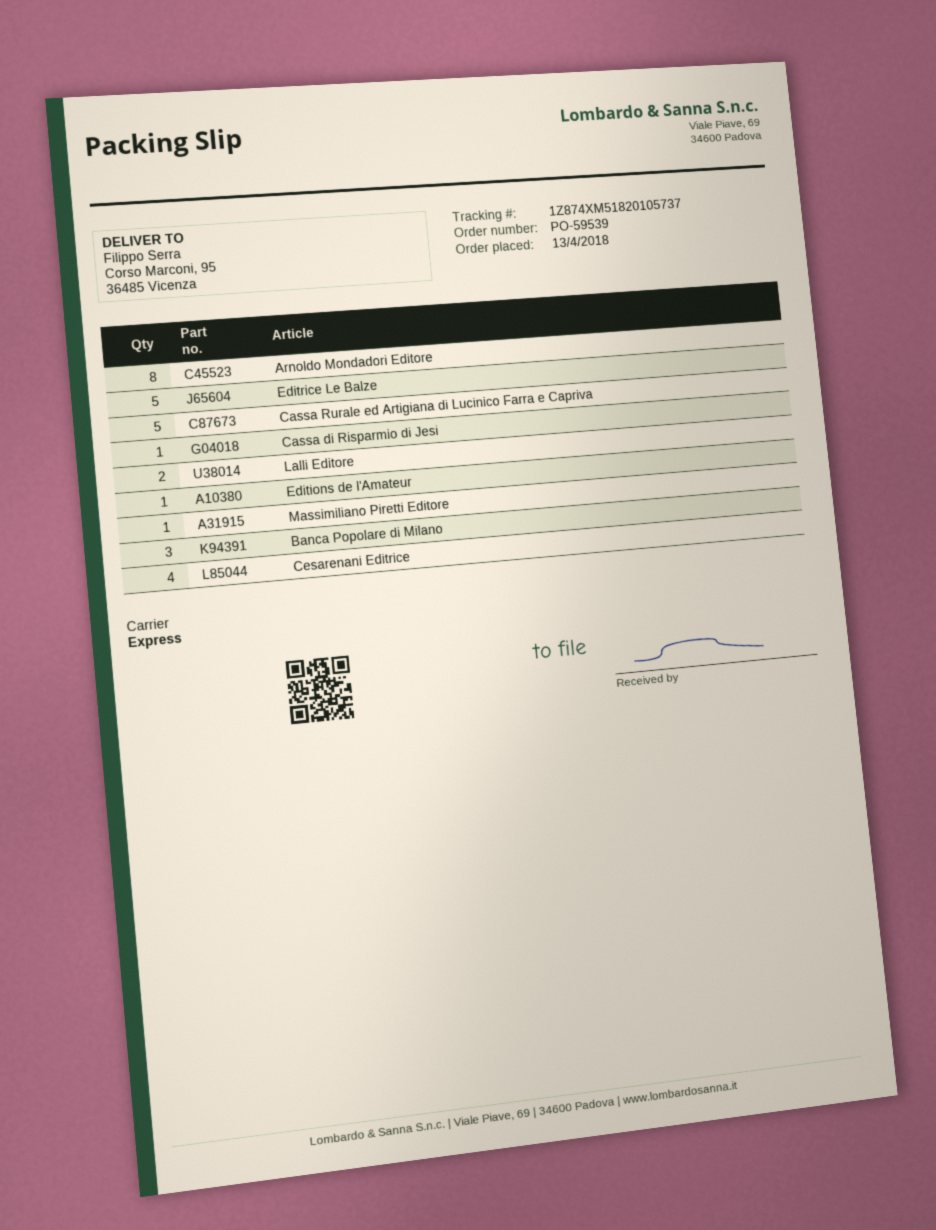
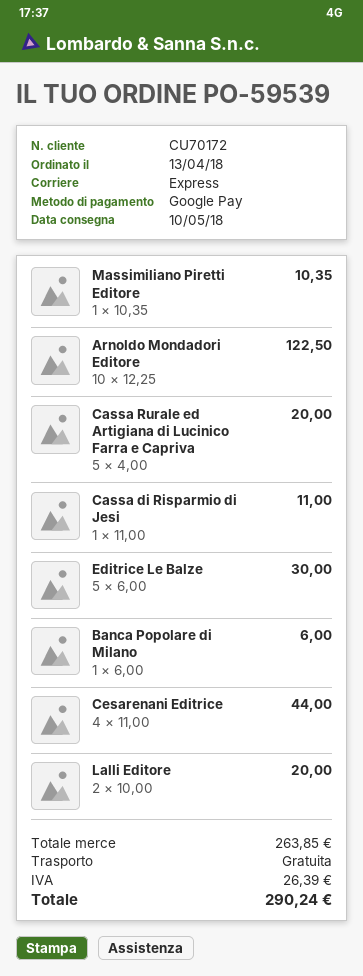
Arnoldo Mondadori Editore: 8 -> 10
Editions de l'Amateur: 1 -> none
Banca Popolare di Milano: 3 -> 1

